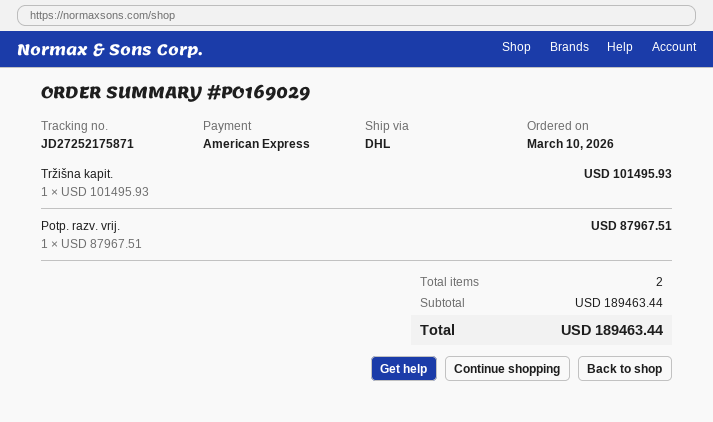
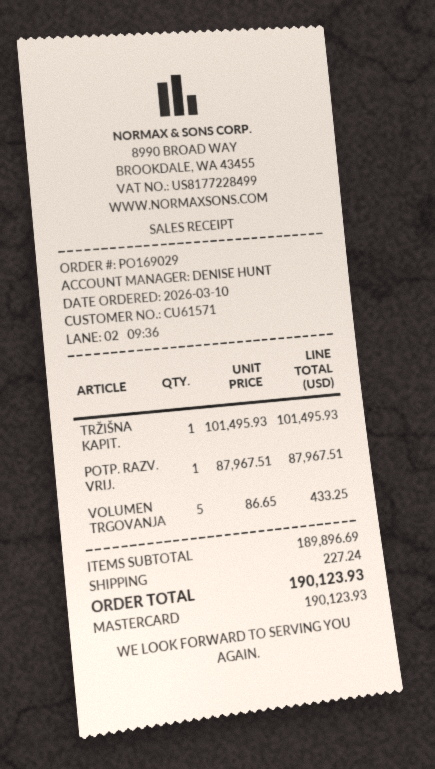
payment method: American Express -> Mastercard
VOLUMEN TRGOVANJA: none -> 5 x 86.65 = 433.25
subtotal: 189463.44 -> 189896.69
shipping: none -> 227.24
total: 189463.44 -> 190123.93

